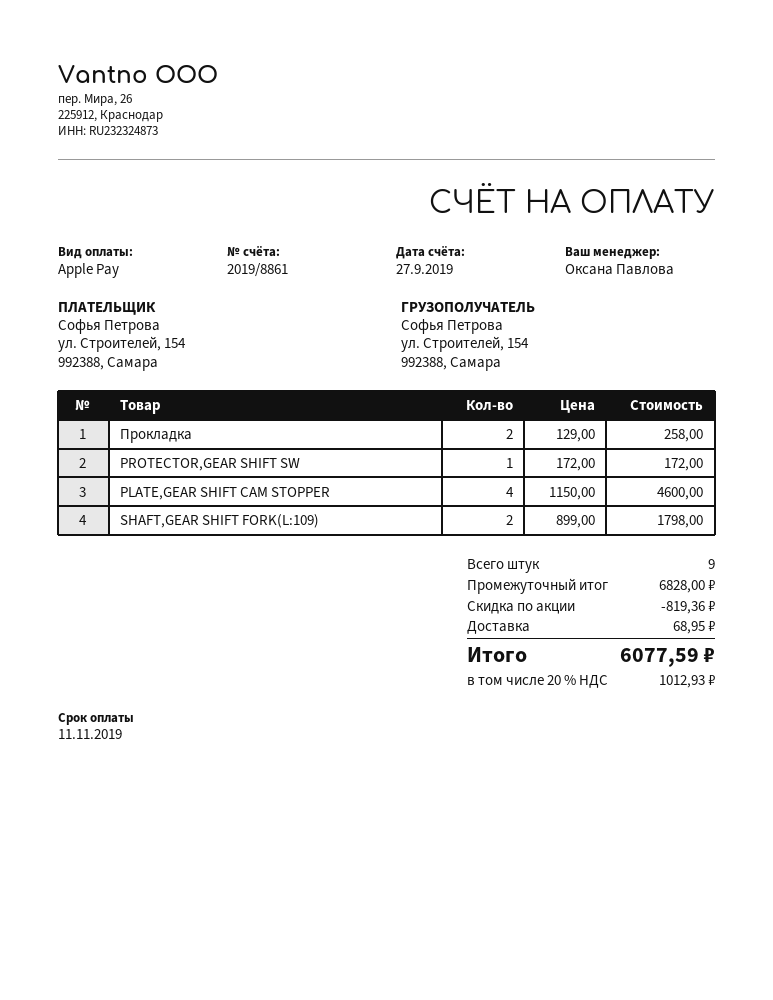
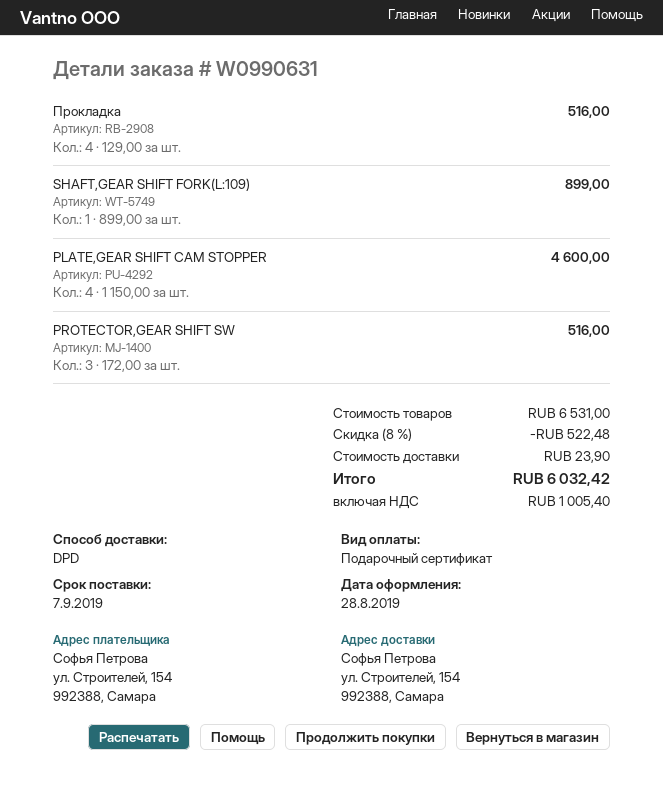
payment method: Apple Pay -> gift card
Прокладка: 2 x 129.00 = 258.00 -> 4 x 129.00 = 516.00
PROTECTOR,GEAR SHIFT SW: 1 x 172.00 = 172.00 -> 3 x 172.00 = 516.00
SHAFT,GEAR SHIFT FORK(L:109): 2 x 899.00 = 1798.00 -> 1 x 899.00 = 899.00
subtotal: 6828.00 -> 6531.00
discount: 819.36 -> 522.48
shipping: 68.95 -> 23.90
tax: 1012.93 -> 1005.40
total: 6077.59 -> 6032.42

